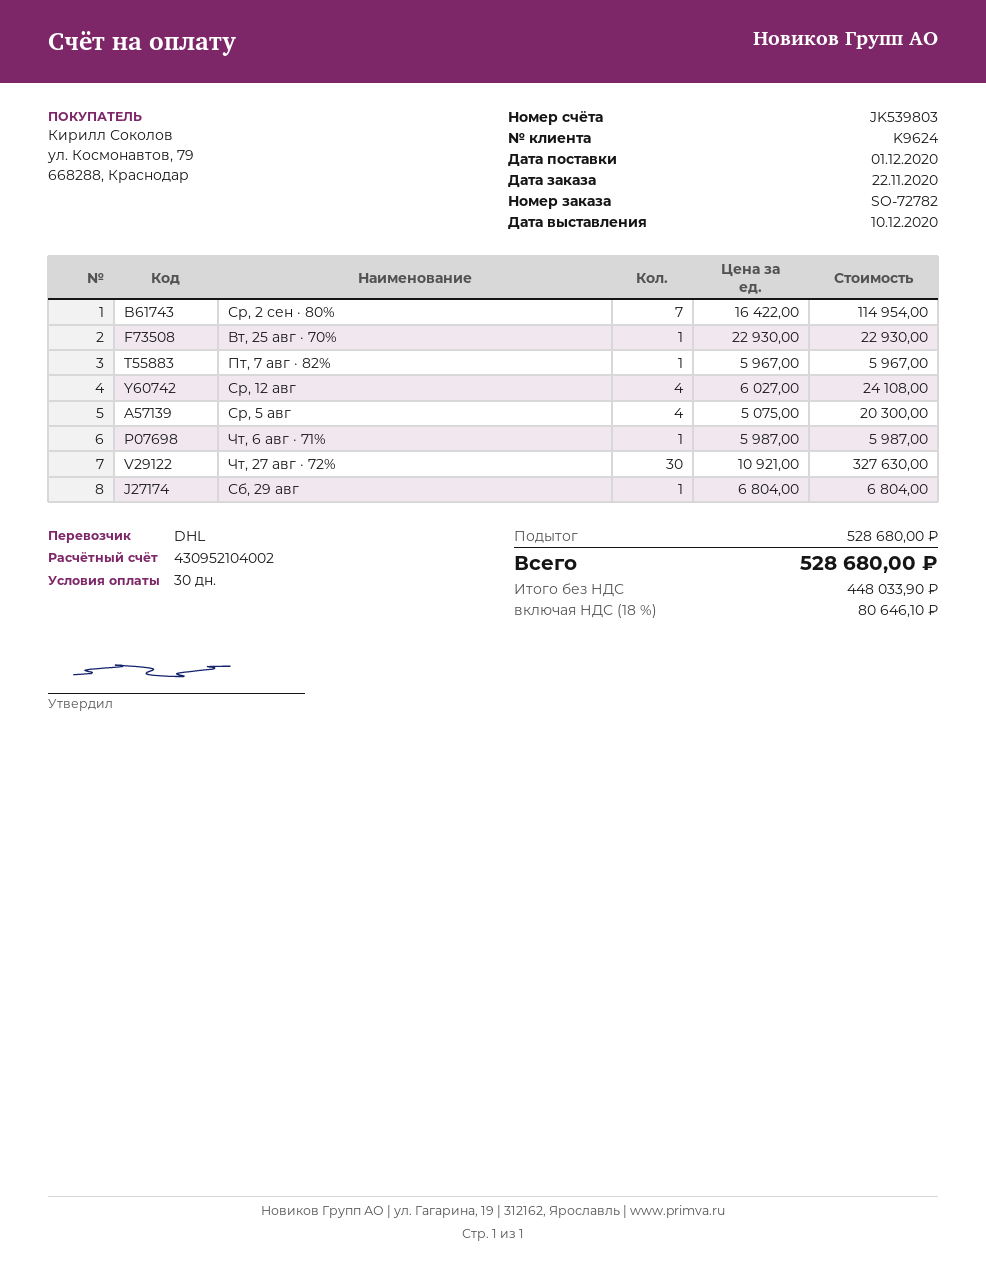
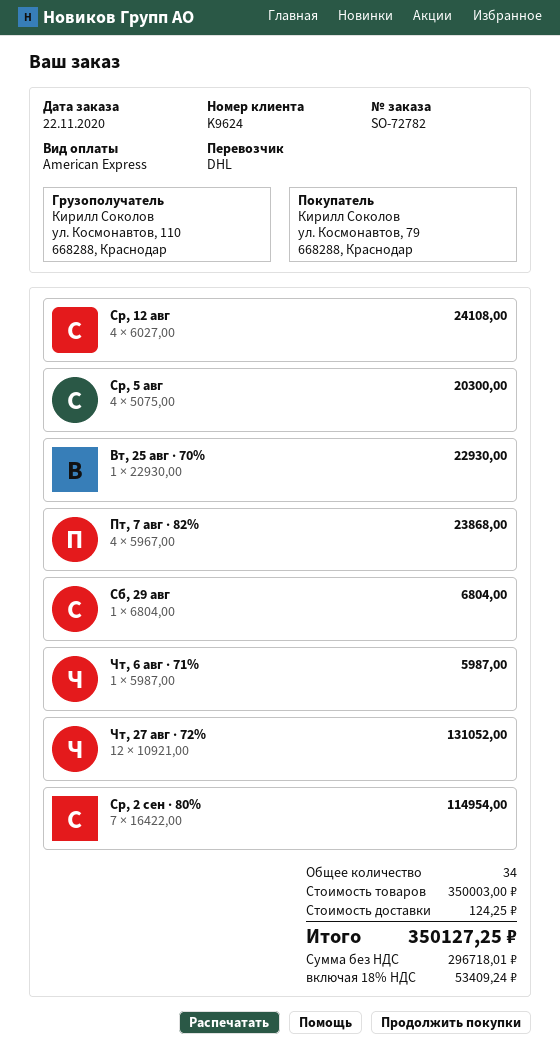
Пт, 7 авг · 82%: 1 x 5967.00 = 5967.00 -> 4 x 5967.00 = 23868.00
Чт, 27 авг · 72%: 30 x 10921.00 = 327630.00 -> 12 x 10921.00 = 131052.00
subtotal: 528680.00 -> 350003.00
shipping: none -> 124.25
net: 448033.90 -> 296718.01
tax: 18% = 80646.10 -> 18% = 53409.24
total: 528680.00 -> 350127.25

